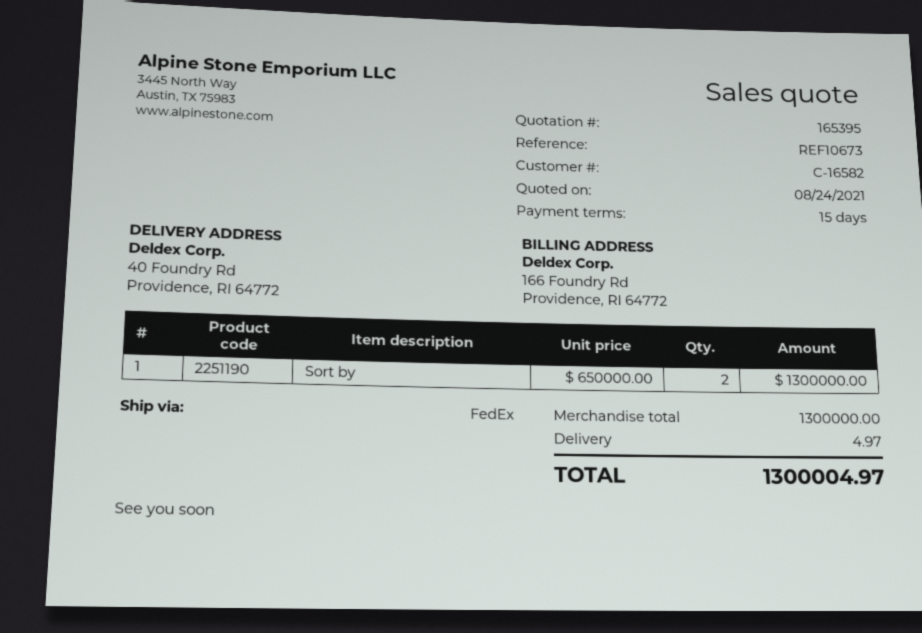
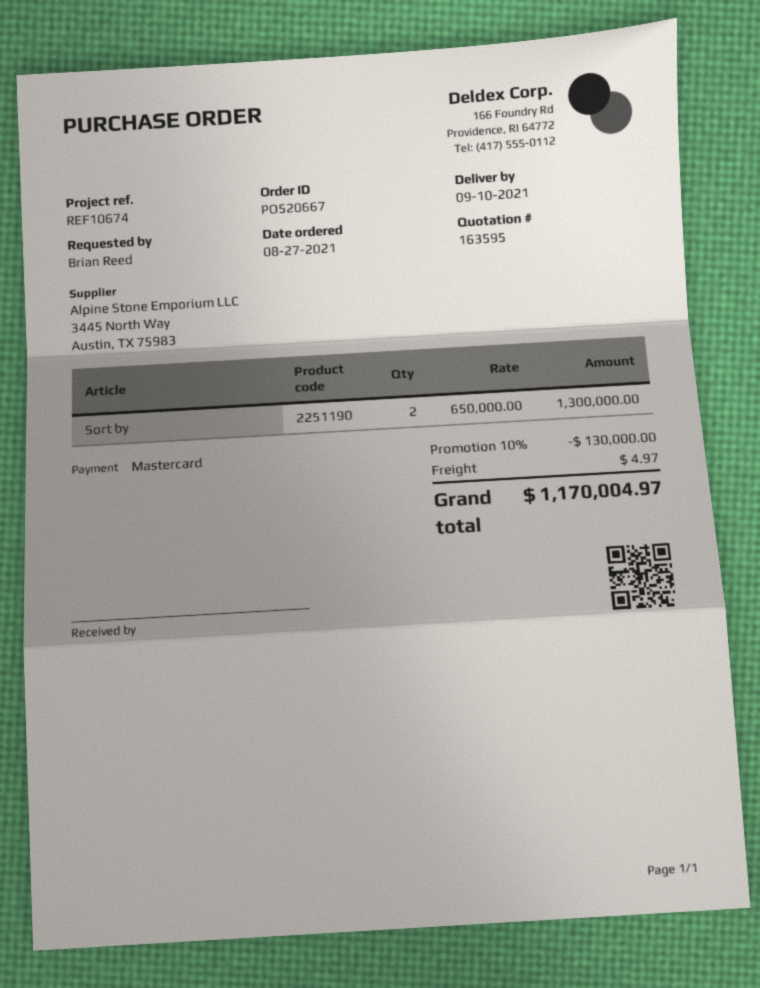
quote number: 165395 -> 163595
reference: REF10673 -> REF10674
discount: none -> 10% = 130000.00
total: 1300004.97 -> 1170004.97

